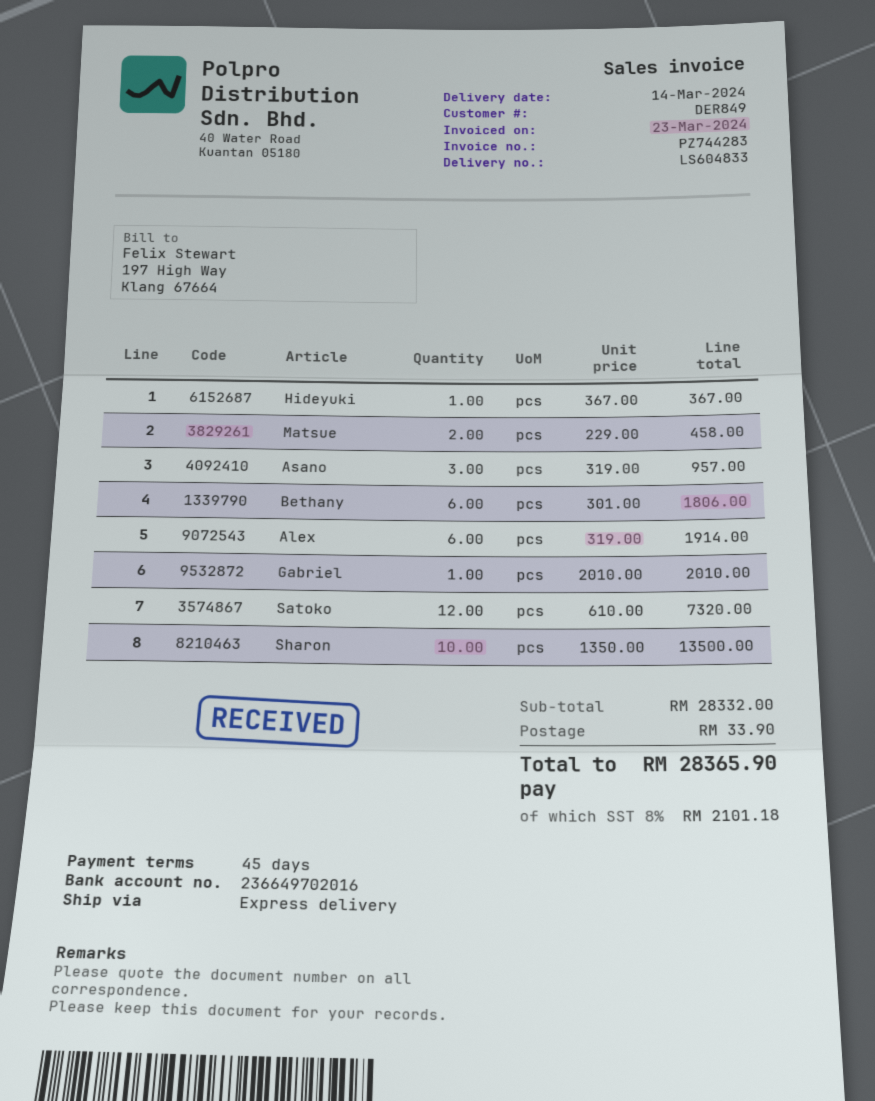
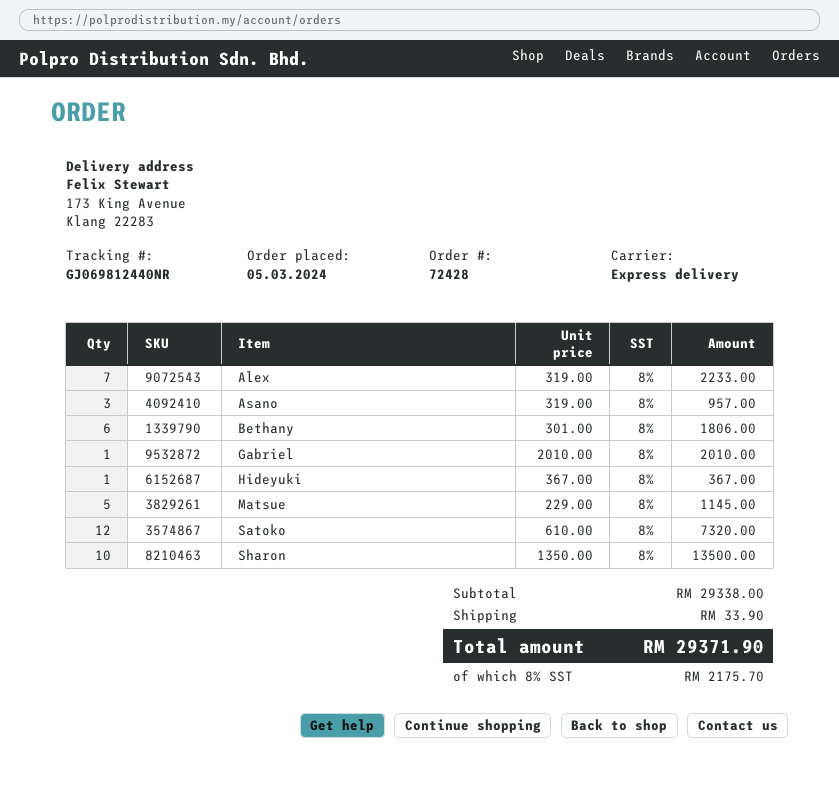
Matsue: 2 x 229.00 = 458.00 -> 5 x 229.00 = 1145.00
Alex: 6 x 319.00 = 1914.00 -> 7 x 319.00 = 2233.00
subtotal: 28332.00 -> 29338.00
tax: 8% = 2101.18 -> 8% = 2175.70
total: 28365.90 -> 29371.90

